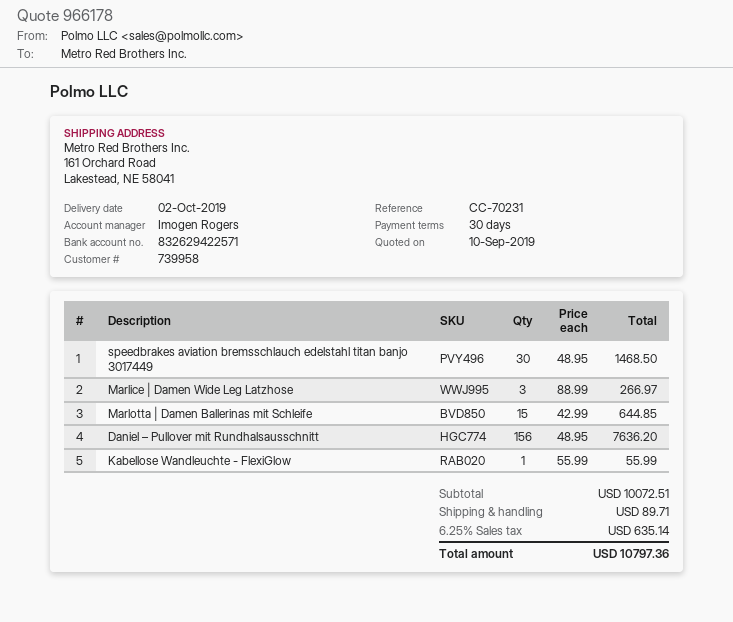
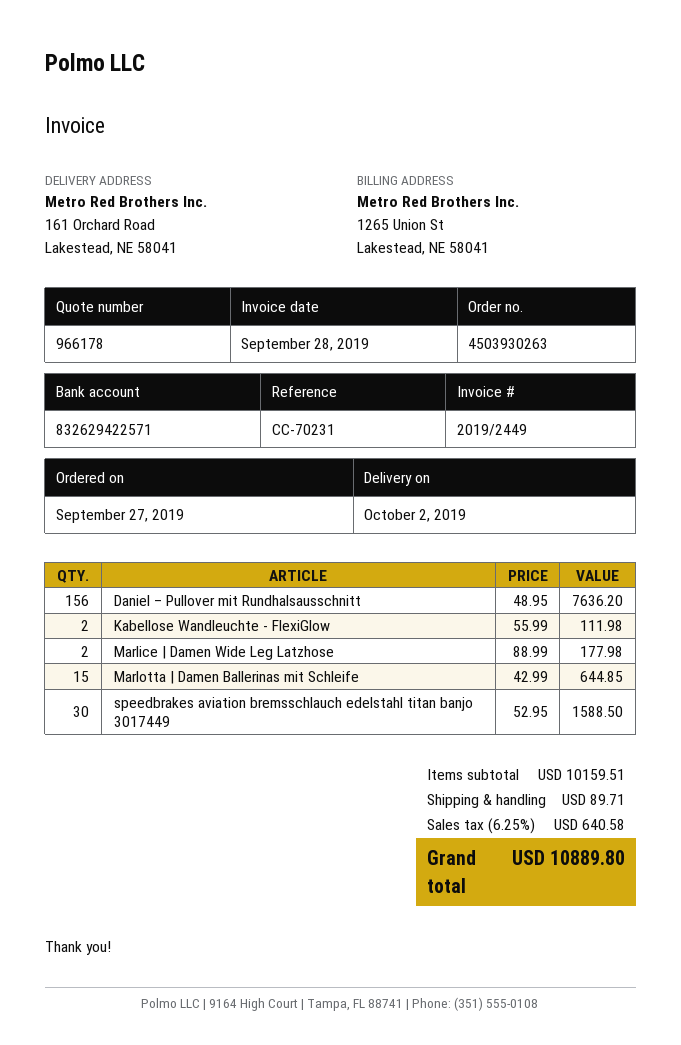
speedbrakes aviation bremsschlauch edelstahl titan banjo 3017449: 30 x 48.95 = 1468.50 -> 30 x 52.95 = 1588.50
Marlice | Damen Wide Leg Latzhose: 3 x 88.99 = 266.97 -> 2 x 88.99 = 177.98
Kabellose Wandleuchte - FlexiGlow: 1 x 55.99 = 55.99 -> 2 x 55.99 = 111.98
subtotal: 10072.51 -> 10159.51
tax: 6.25% = 635.14 -> 6.25% = 640.58
total: 10797.36 -> 10889.80

